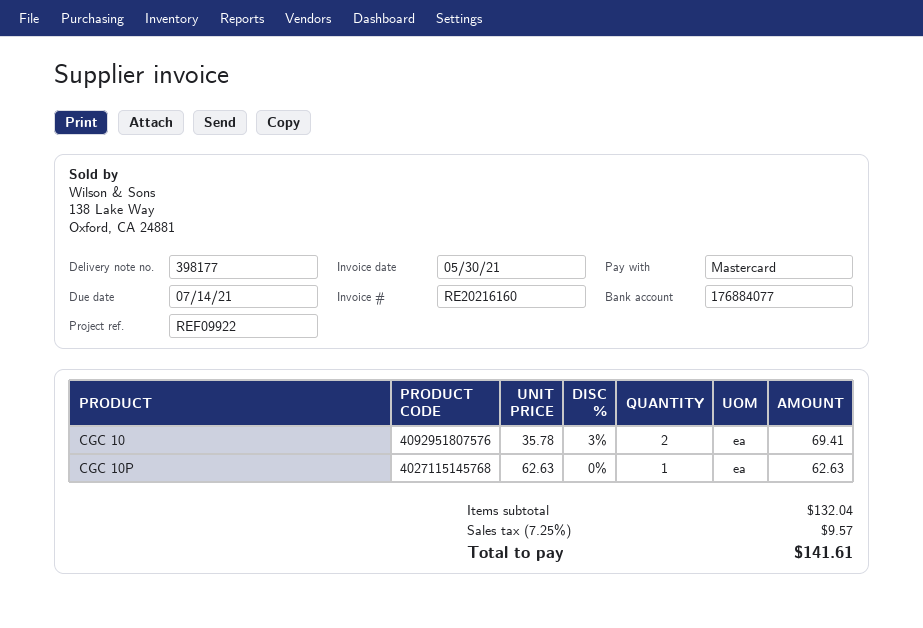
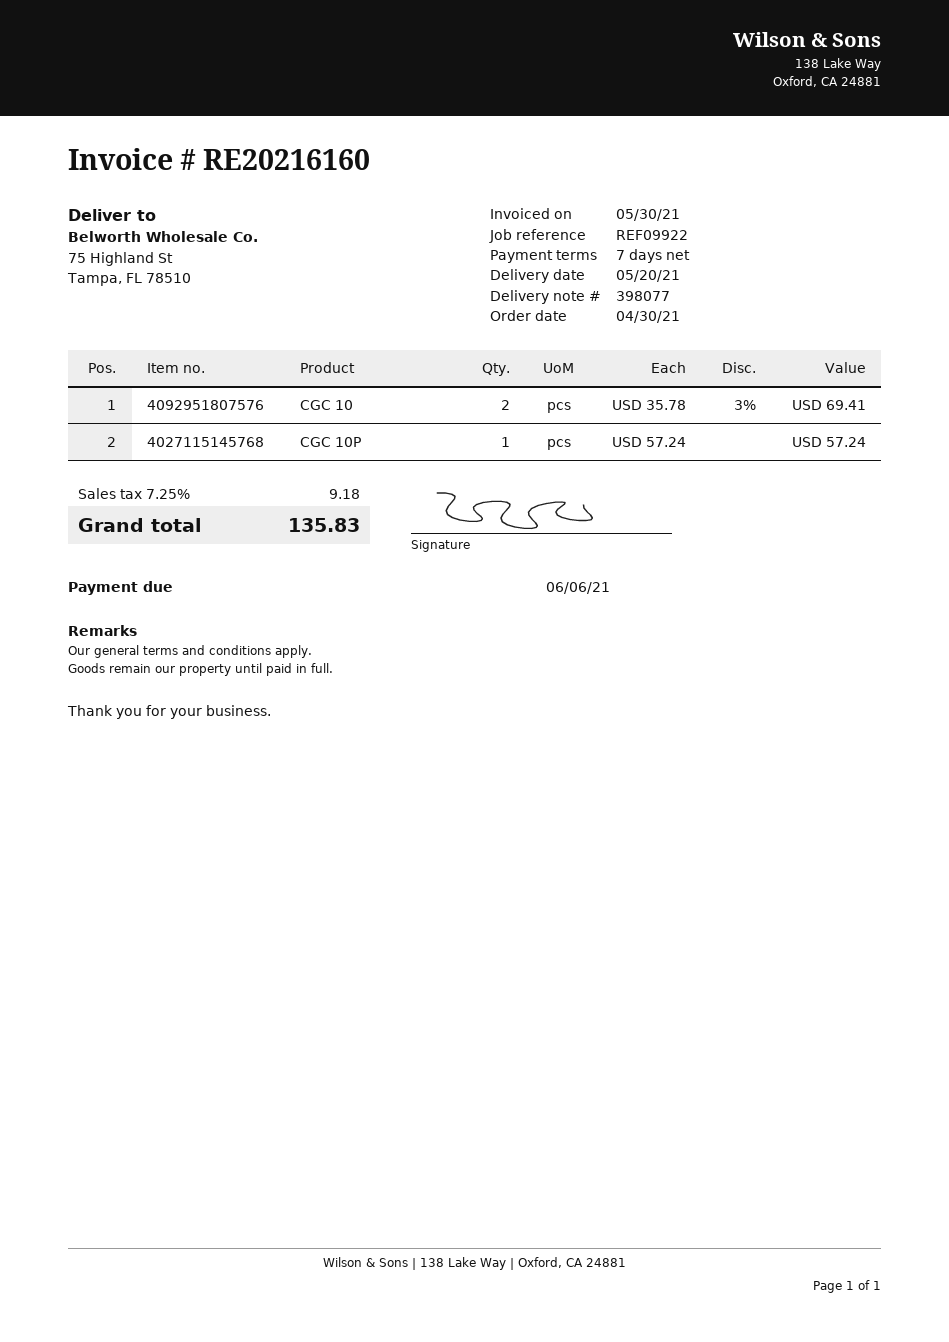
delivery note number: 398177 -> 398077
due date: 2021-07-14 -> 2021-06-06
CGC 10P: 1 x 62.63 = 62.63 -> 1 x 57.24 = 57.24
tax: 7.25% = 9.57 -> 7.25% = 9.18
total: 141.61 -> 135.83

